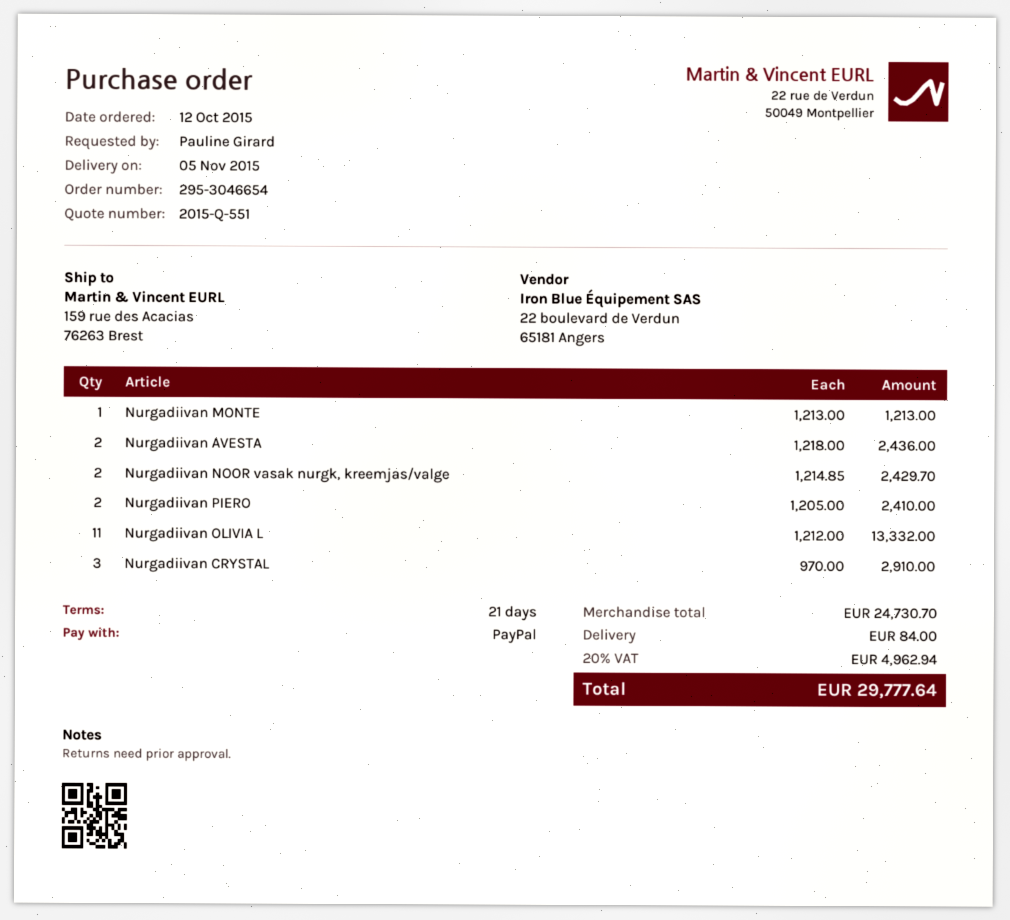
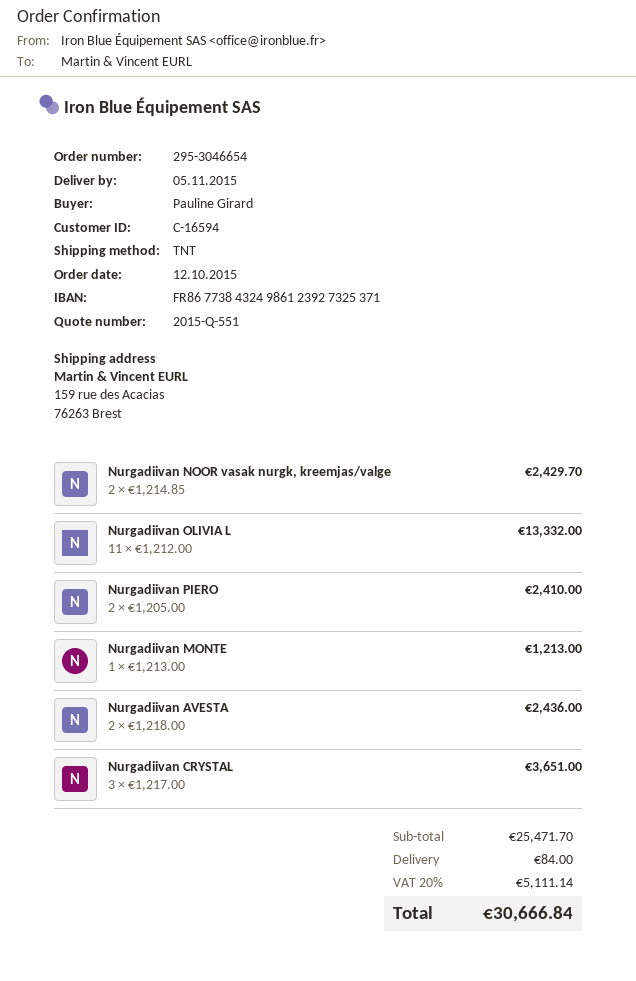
Nurgadiivan CRYSTAL: 3 x 970.00 = 2910.00 -> 3 x 1217.00 = 3651.00
subtotal: 24730.70 -> 25471.70
tax: 20% = 4962.94 -> 20% = 5111.14
total: 29777.64 -> 30666.84

